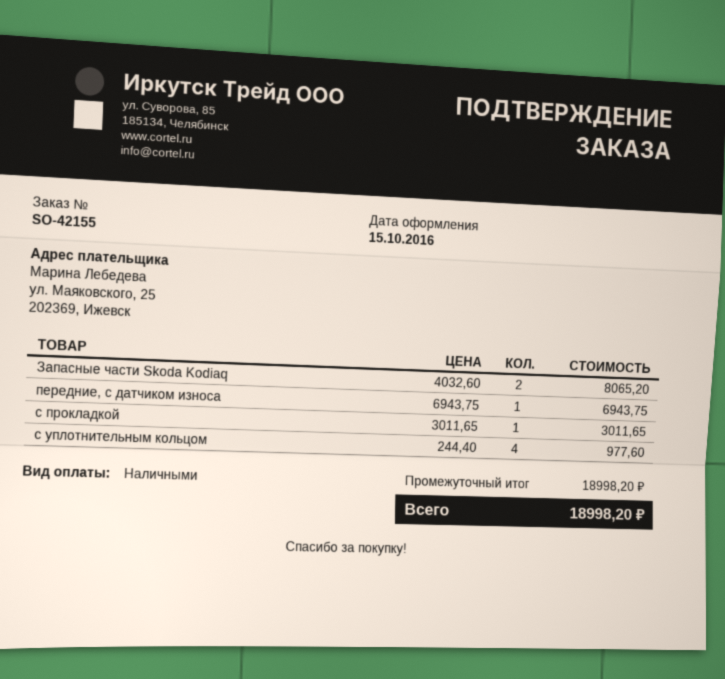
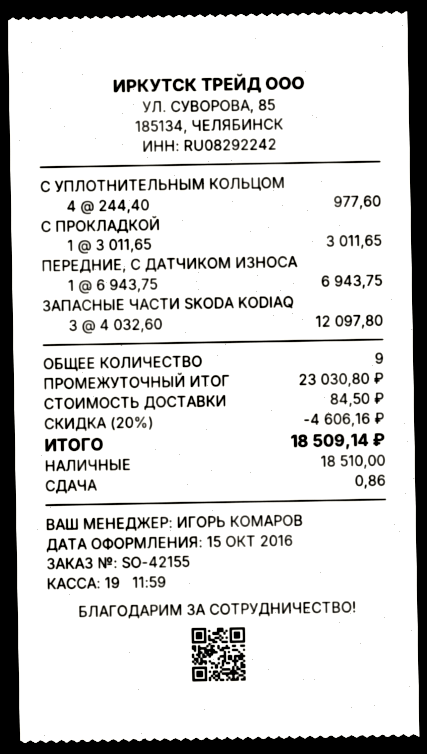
Запасные части Skoda Kodiaq: 2 x 4032.60 = 8065.20 -> 3 x 4032.60 = 12097.80
subtotal: 18998.20 -> 23030.80
discount: none -> 20% = 4606.16
shipping: none -> 84.50
total: 18998.20 -> 18509.14

